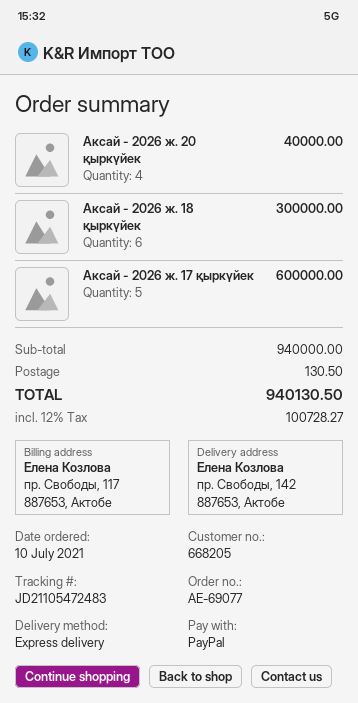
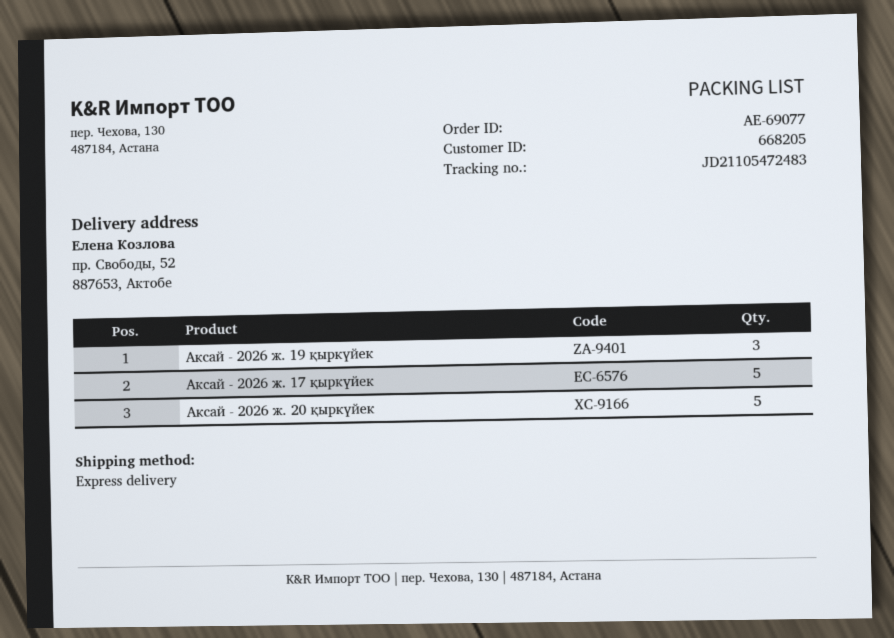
ship to: пр. Свободы, 142, 887653, Актобе -> пр. Свободы, 52, 887653, Актобе
Аксай - 2026 ж. 20 қыркүйек: 4 -> 5
Аксай - 2026 ж. 18 қыркүйек: 6 -> none
Аксай - 2026 ж. 19 қыркүйек: none -> 3

